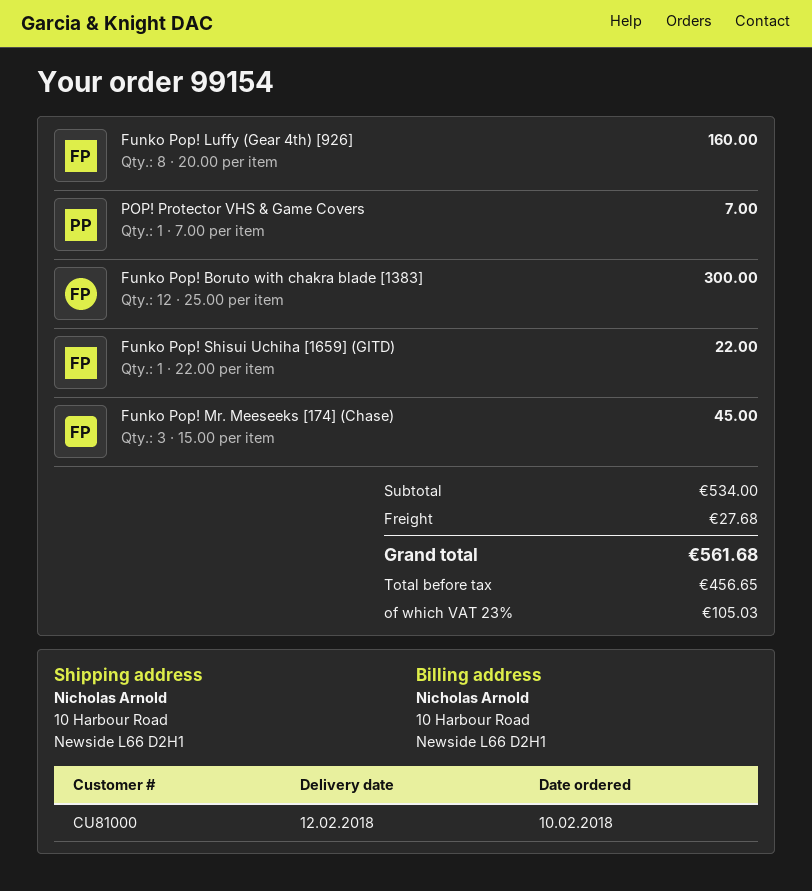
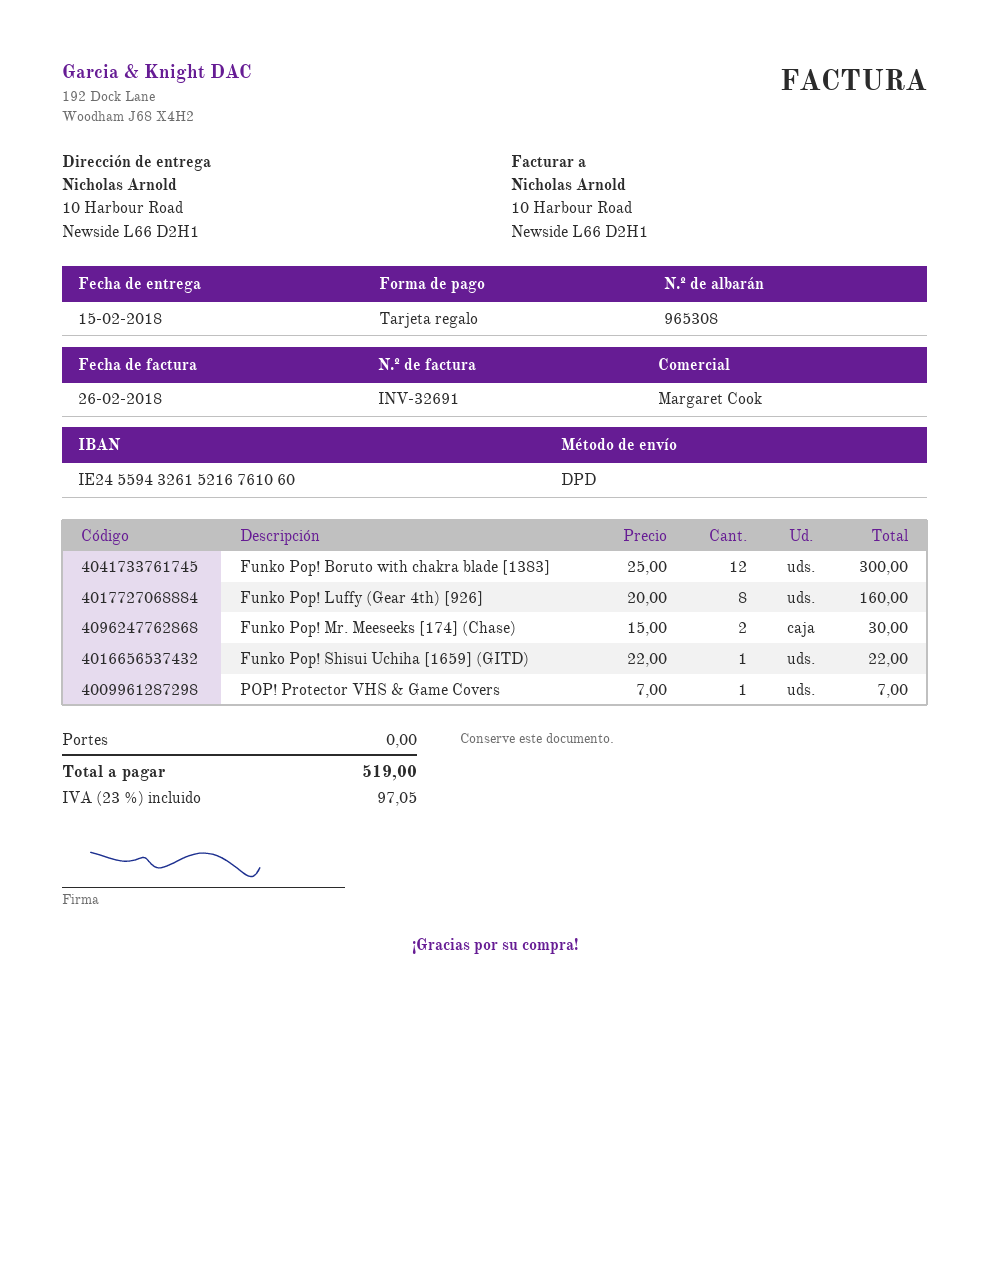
delivery date: 2018-02-12 -> 2018-02-15
Funko Pop! Mr. Meeseeks [174] (Chase): 3 x 15.00 = 45.00 -> 2 x 15.00 = 30.00
shipping: 27.68 -> 0.00
tax: 23% = 105.03 -> 23% = 97.05
total: 561.68 -> 519.00

